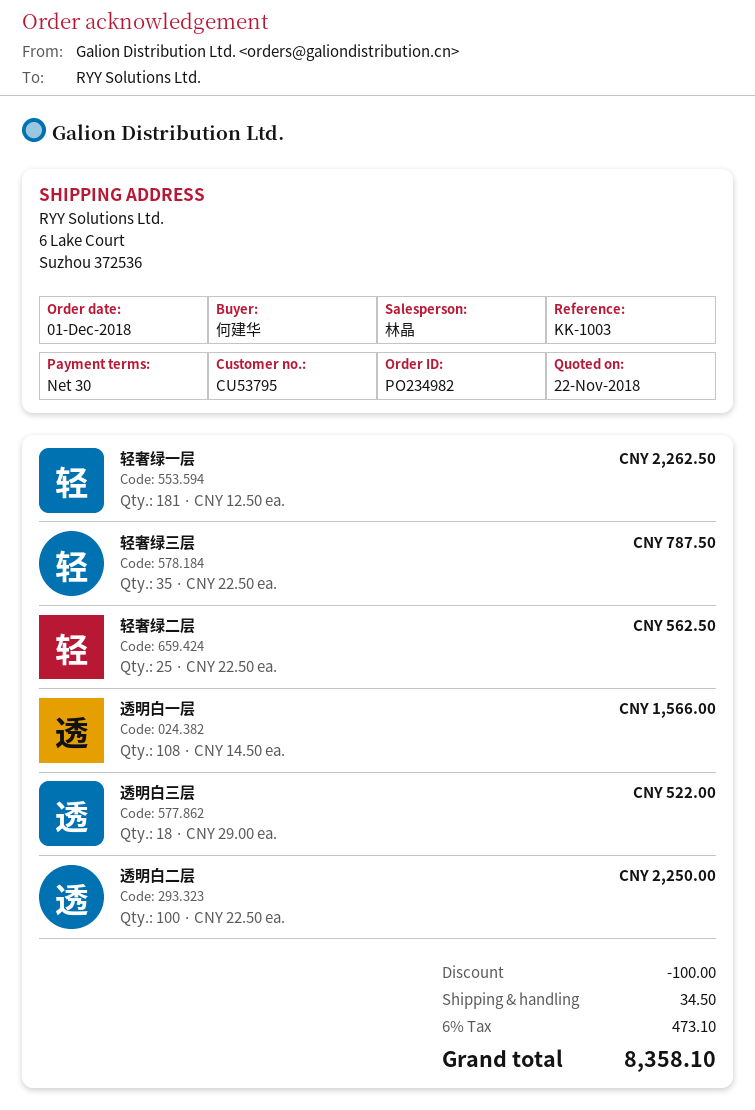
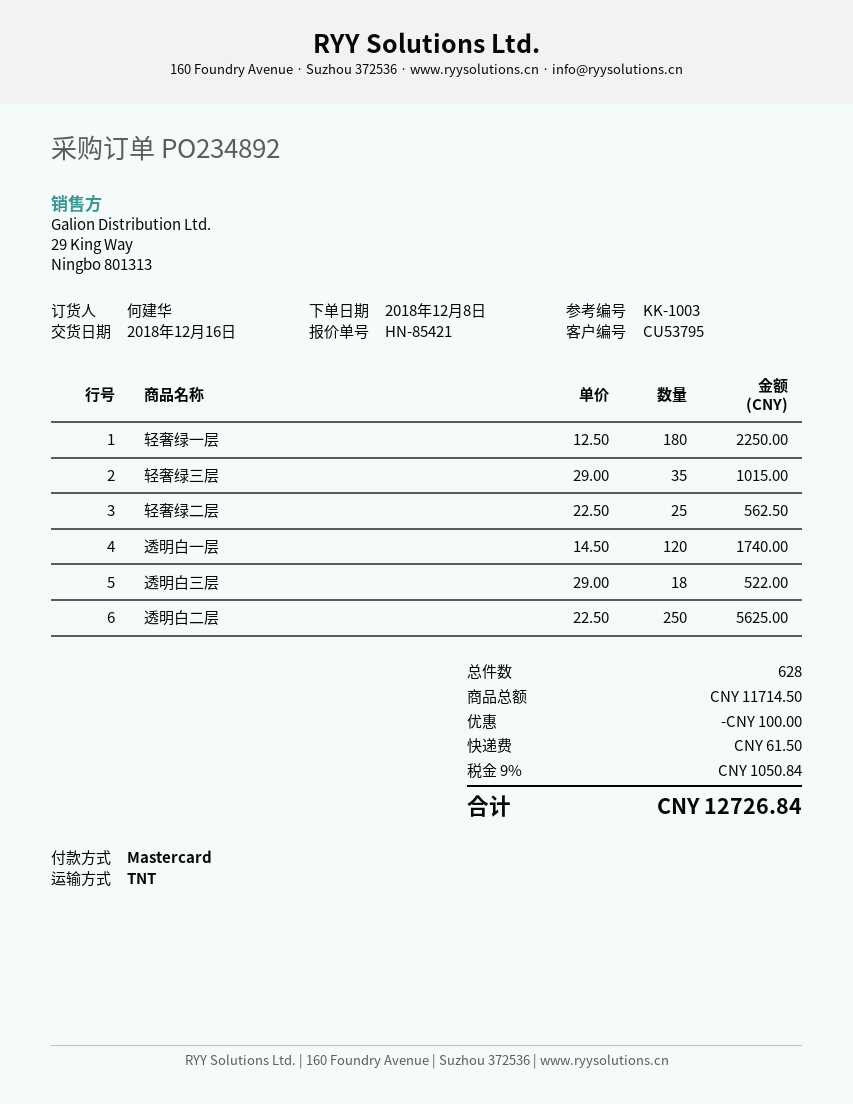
order number: PO234982 -> PO234892
order date: 2018-12-01 -> 2018-12-08
轻奢绿一层: 181 x 12.50 = 2262.50 -> 180 x 12.50 = 2250.00
轻奢绿三层: 35 x 22.50 = 787.50 -> 35 x 29.00 = 1015.00
透明白一层: 108 x 14.50 = 1566.00 -> 120 x 14.50 = 1740.00
透明白二层: 100 x 22.50 = 2250.00 -> 250 x 22.50 = 5625.00
shipping: 34.50 -> 61.50
tax: 6% = 473.10 -> 9% = 1050.84
total: 8358.10 -> 12726.84

